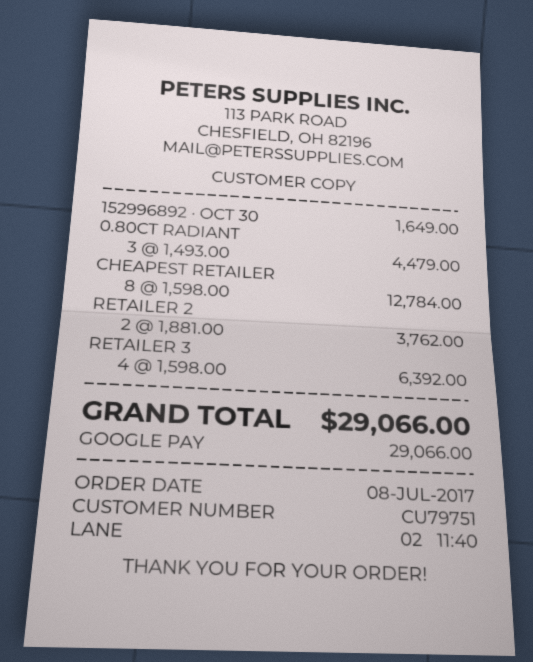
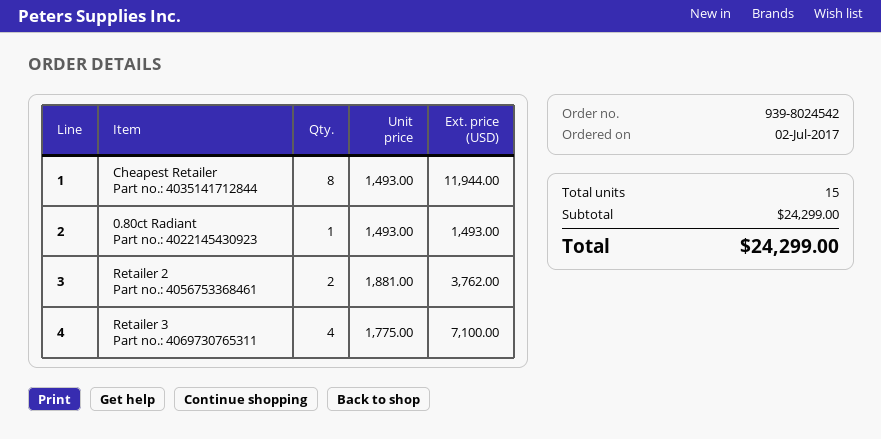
order date: 2017-07-08 -> 2017-07-02
152996892 · OCT 30: 1 x 1649.00 = 1649.00 -> none
0.80CT RADIANT: 3 x 1493.00 = 4479.00 -> 1 x 1493.00 = 1493.00
CHEAPEST RETAILER: 8 x 1598.00 = 12784.00 -> 8 x 1493.00 = 11944.00
RETAILER 3: 4 x 1598.00 = 6392.00 -> 4 x 1775.00 = 7100.00
total: 29066.00 -> 24299.00

